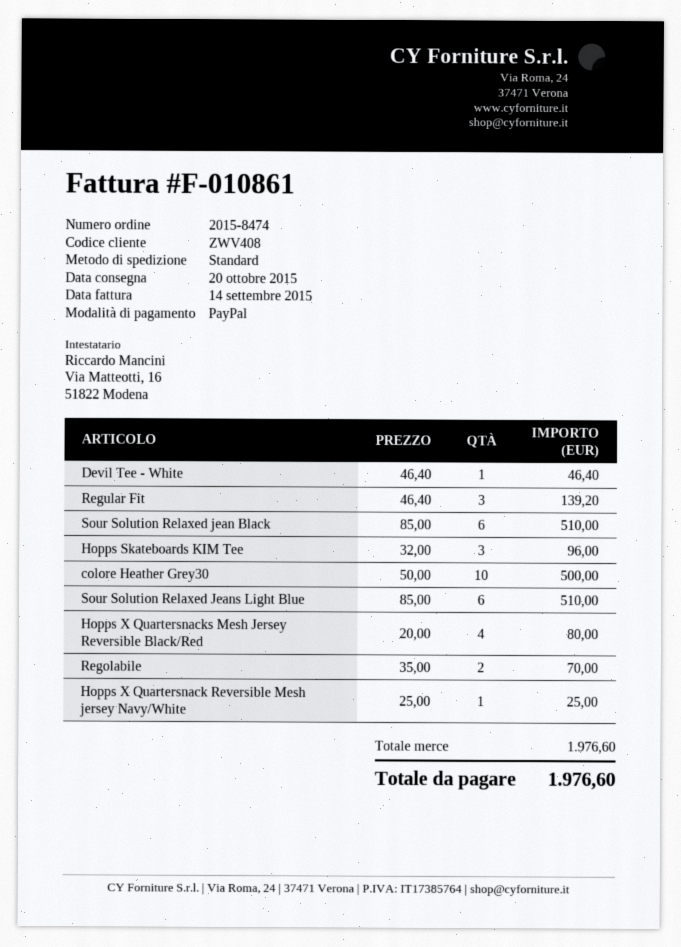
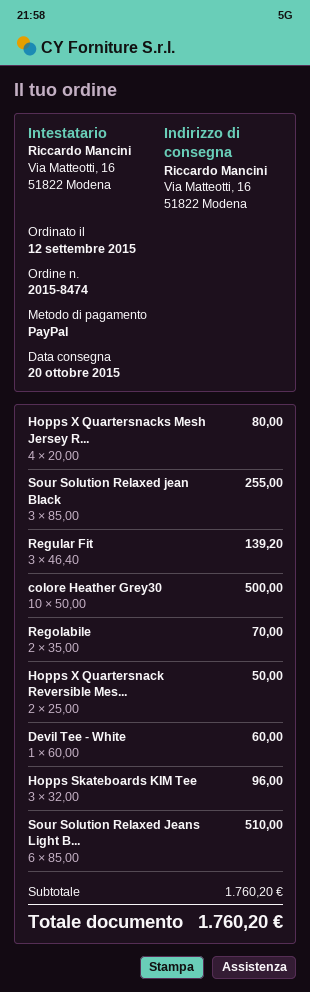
Devil Tee - White: 1 x 46.40 = 46.40 -> 1 x 60.00 = 60.00
Sour Solution Relaxed jean Black: 6 x 85.00 = 510.00 -> 3 x 85.00 = 255.00
Hopps X Quartersnack Reversible Mesh jersey Navy/White: 1 x 25.00 = 25.00 -> 2 x 25.00 = 50.00
subtotal: 1976.60 -> 1760.20
total: 1976.60 -> 1760.20

